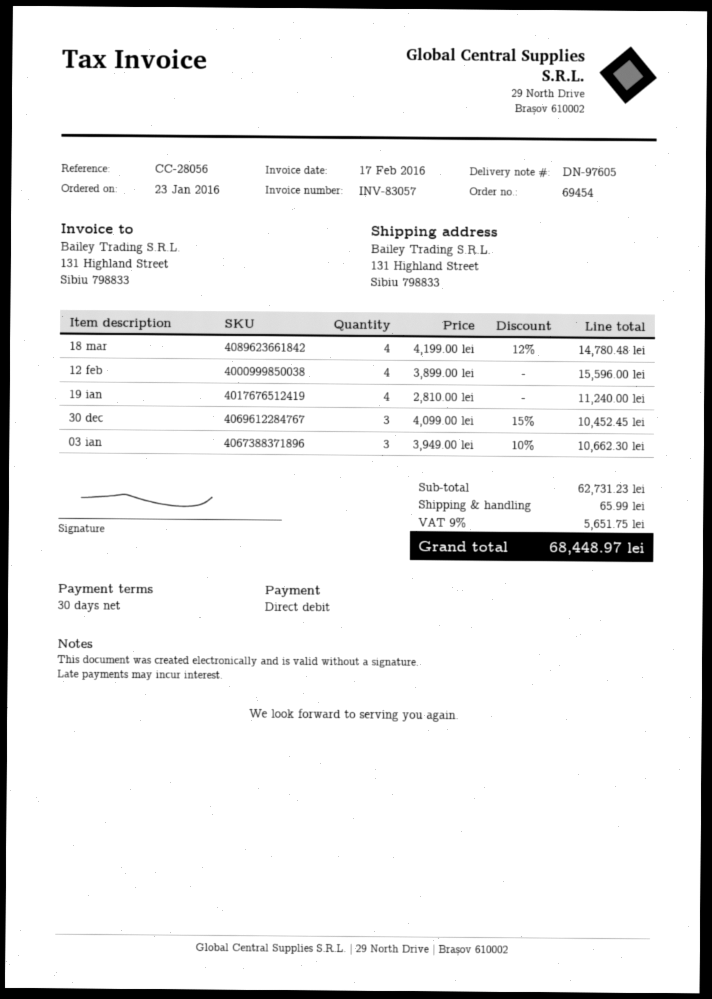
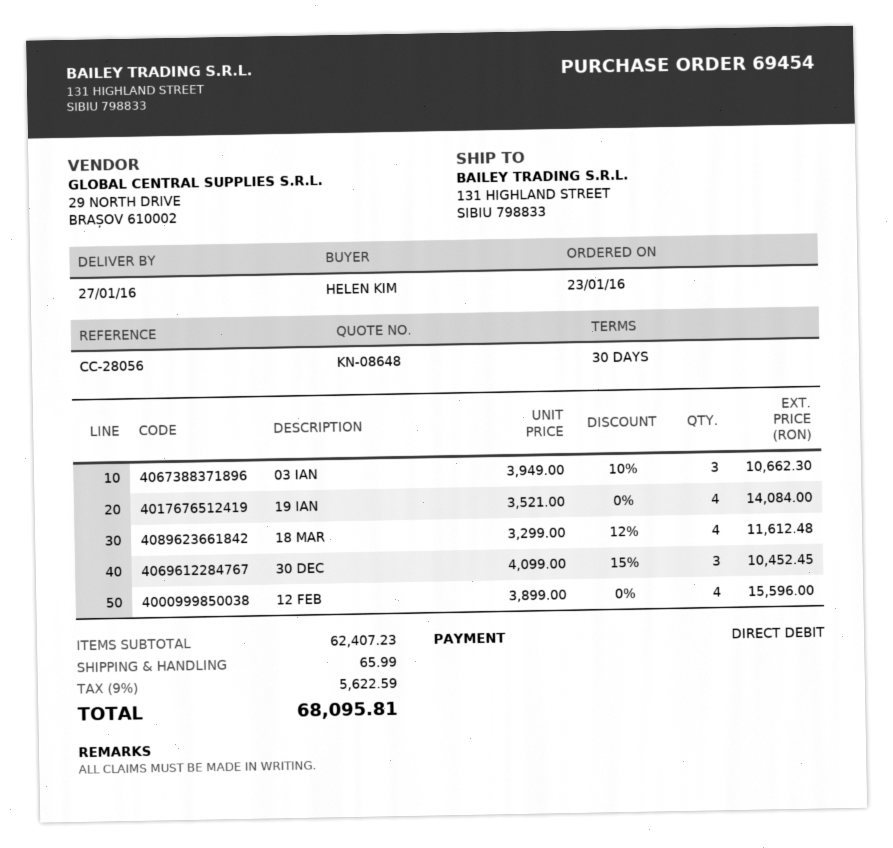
18 mar: 4 x 4199.00 - 12% = 14780.48 -> 4 x 3299.00 - 12% = 11612.48
19 ian: 4 x 2810.00 = 11240.00 -> 4 x 3521.00 = 14084.00
subtotal: 62731.23 -> 62407.23
tax: 9% = 5651.75 -> 9% = 5622.59
total: 68448.97 -> 68095.81

